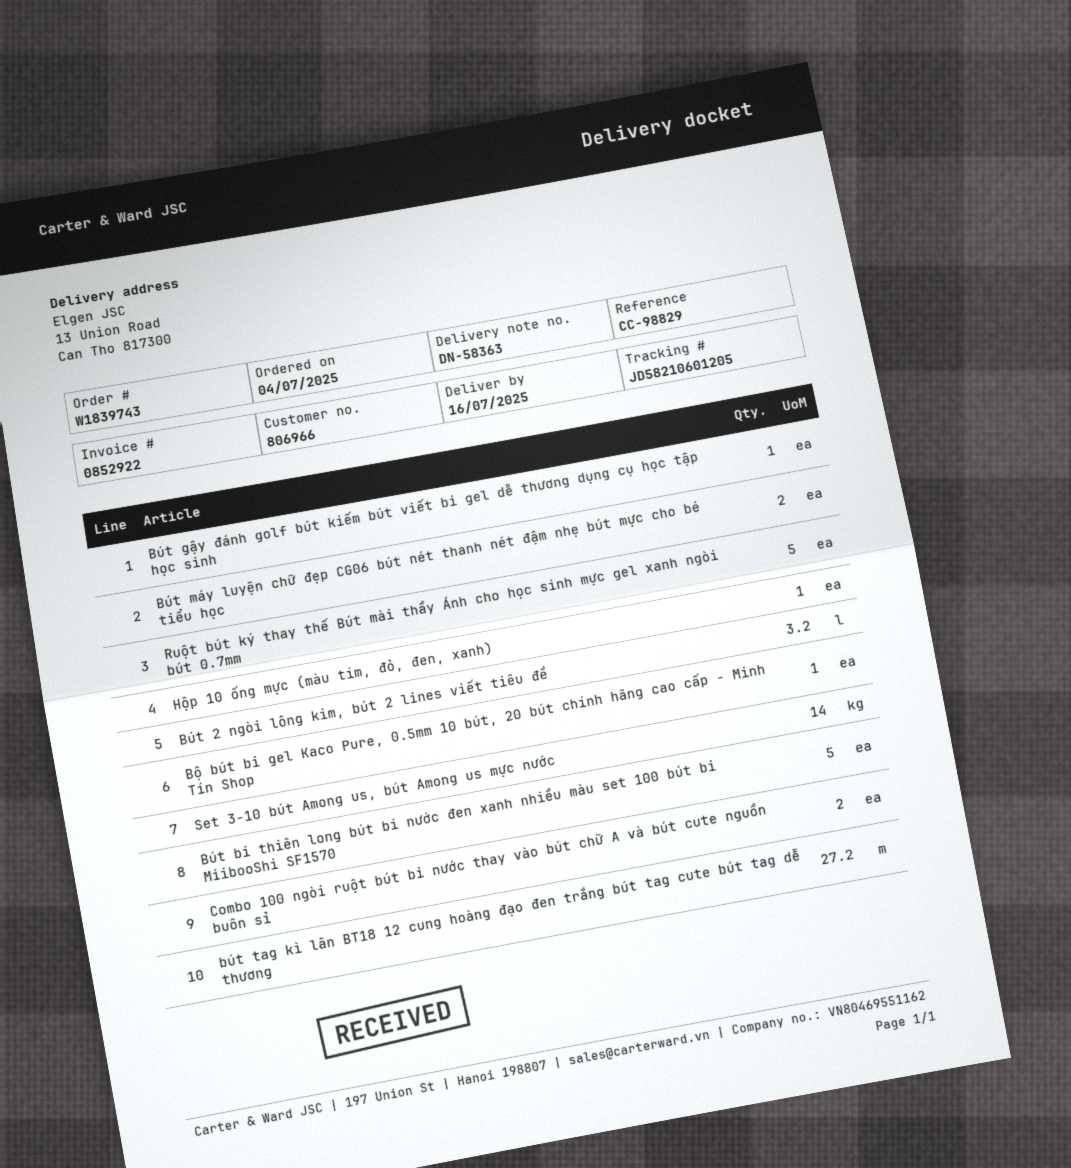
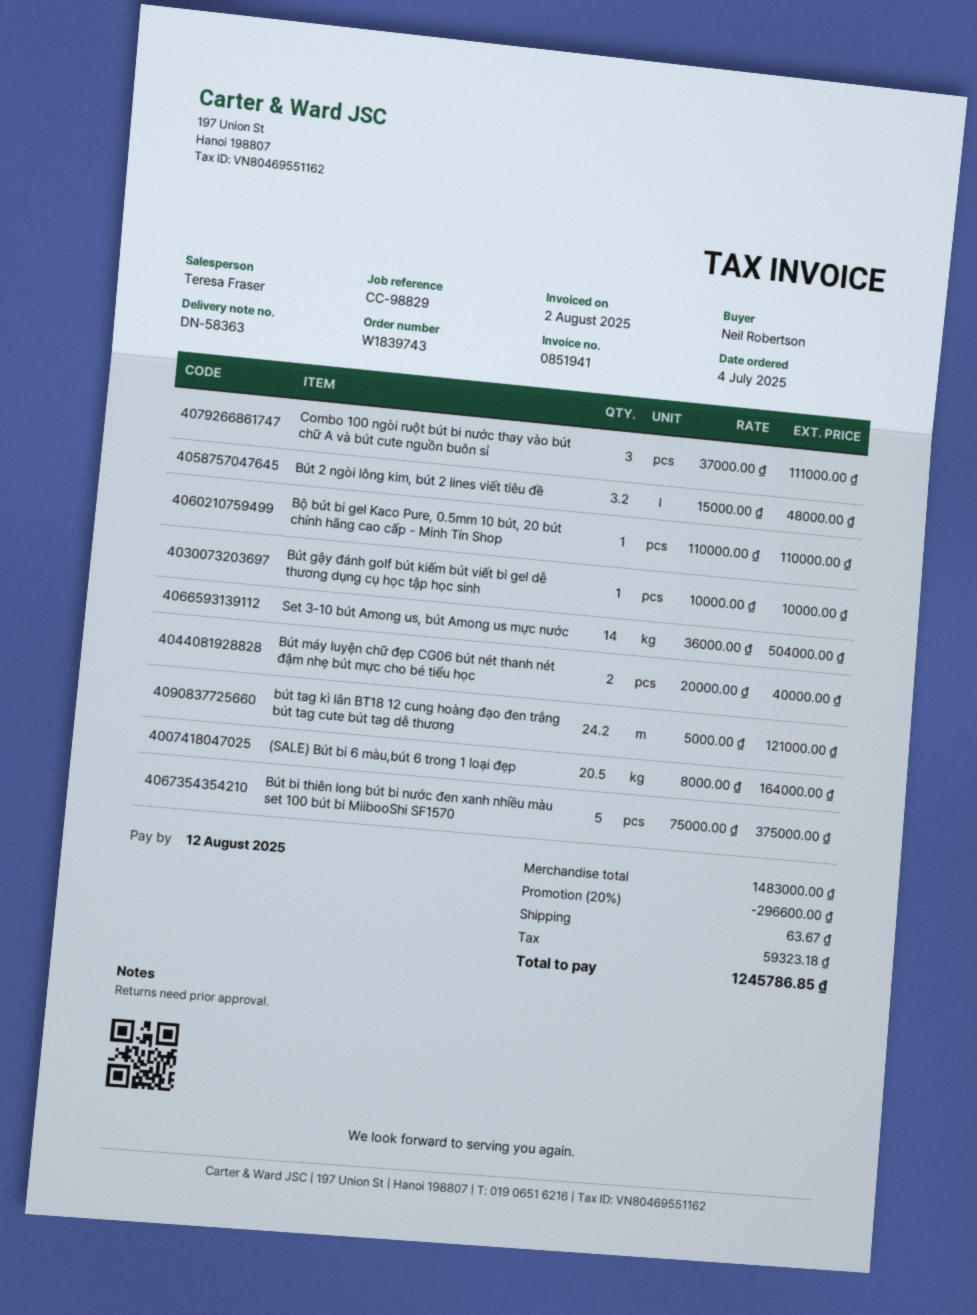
invoice number: 0852922 -> 0851941
Ruột bút ký thay thế Bút mài thầy Ánh cho học sinh mực gel xanh ngòi bút 0.7mm: 5 -> none
Hộp 10 ống mực (màu tím, đỏ, đen, xanh): 1 -> none
Combo 100 ngòi ruột bút bi nước thay vào bút chữ A và bút cute nguồn buôn sỉ: 2 -> 3
bút tag kì lân BT18 12 cung hoàng đạo đen trắng bút tag cute bút tag dễ thương: 27.2 -> 24.2
(SALE) Bút bi 6 màu,bút 6 trong 1 loại đẹp: none -> 20.5

